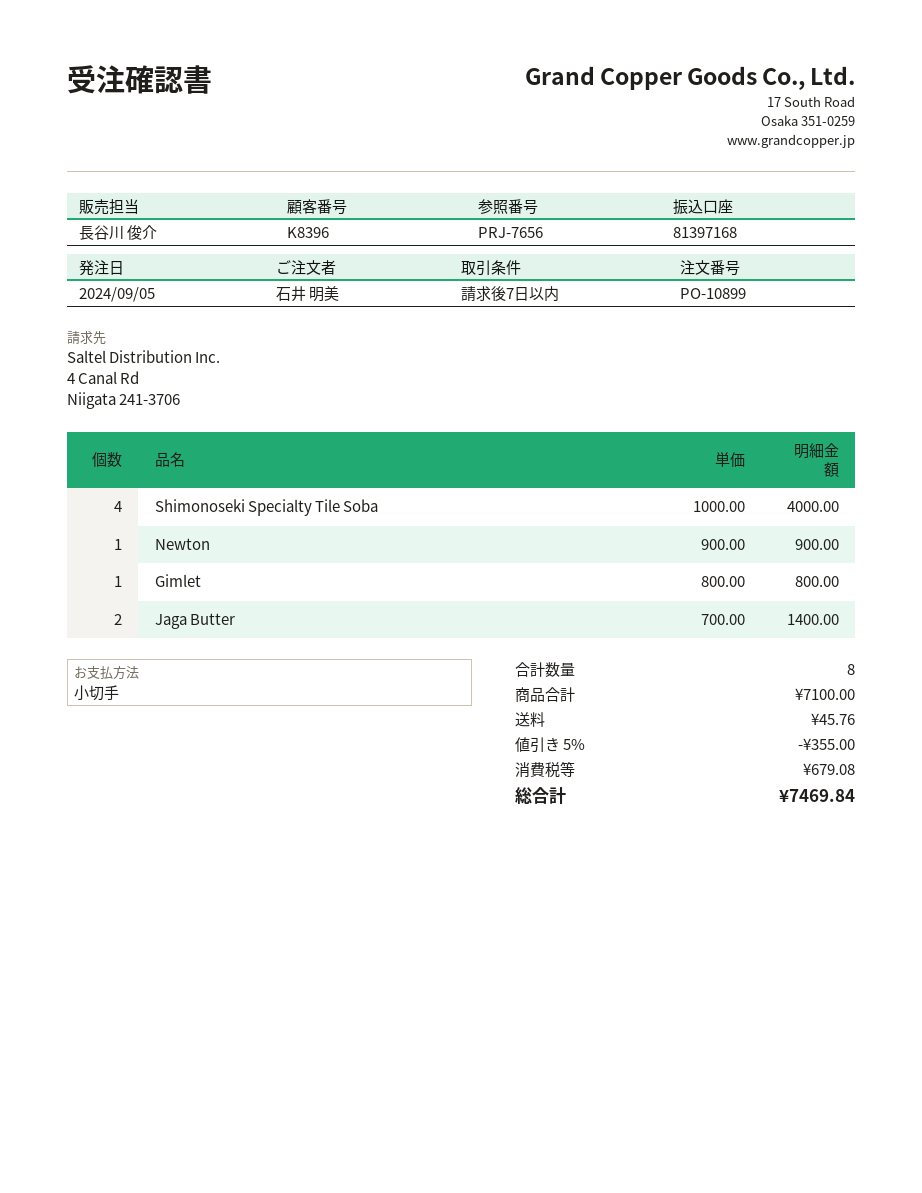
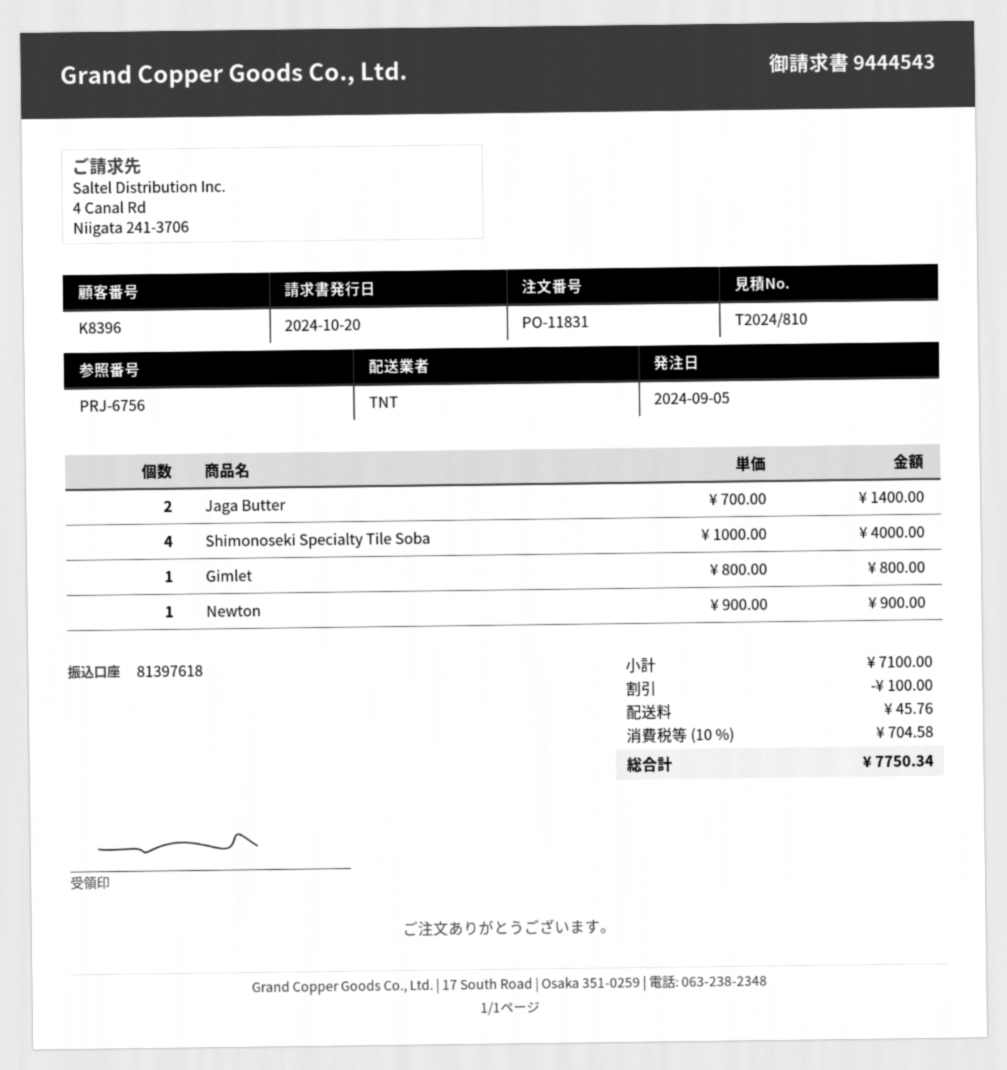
order number: PO-10899 -> PO-11831
reference: PRJ-7656 -> PRJ-6756
bank account: 81397168 -> 81397618
discount: 355.00 -> 100.00
tax: 679.08 -> 704.58
total: 7469.84 -> 7750.34

